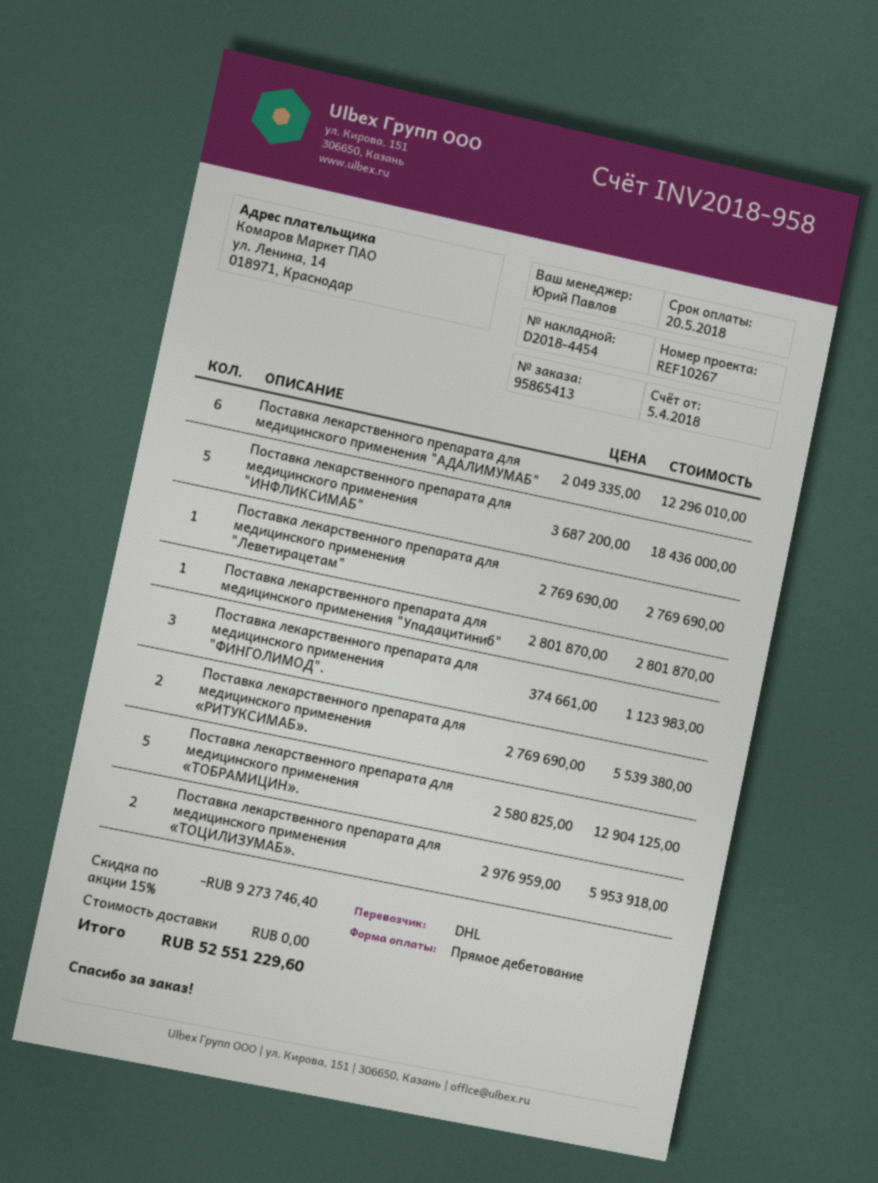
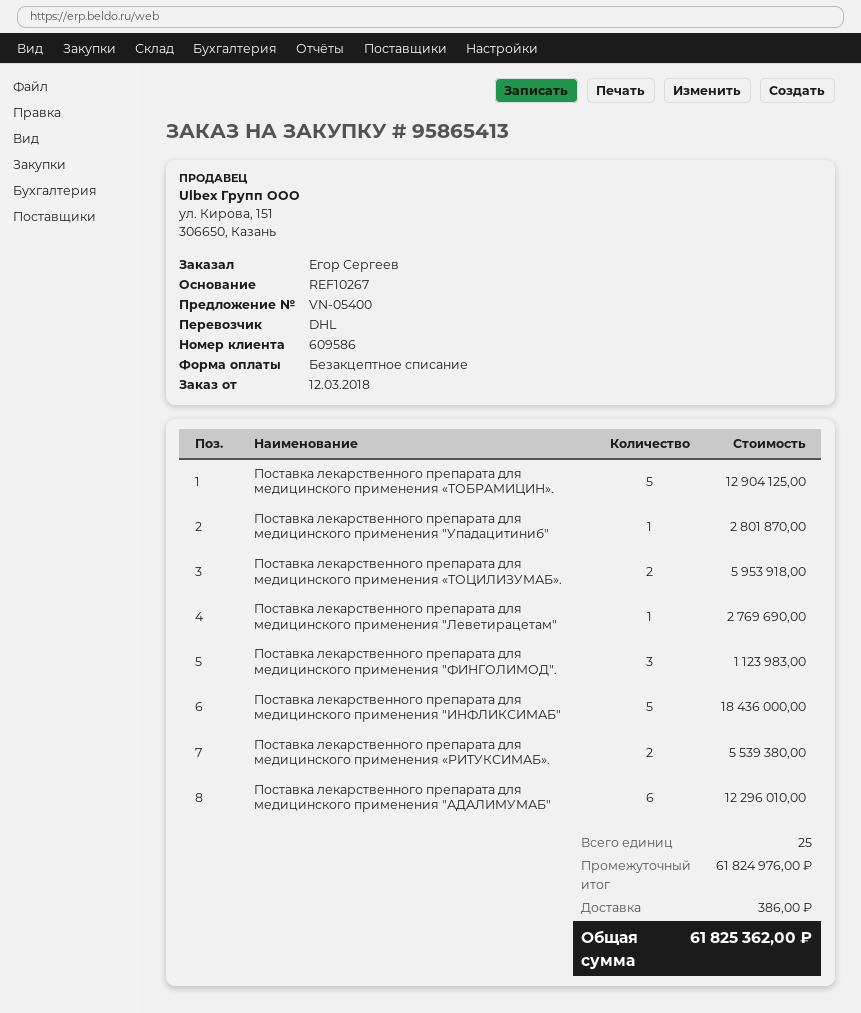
discount: 15% = 9273746.40 -> none
shipping: 0.00 -> 386.00
total: 52551229.60 -> 61825362.00

